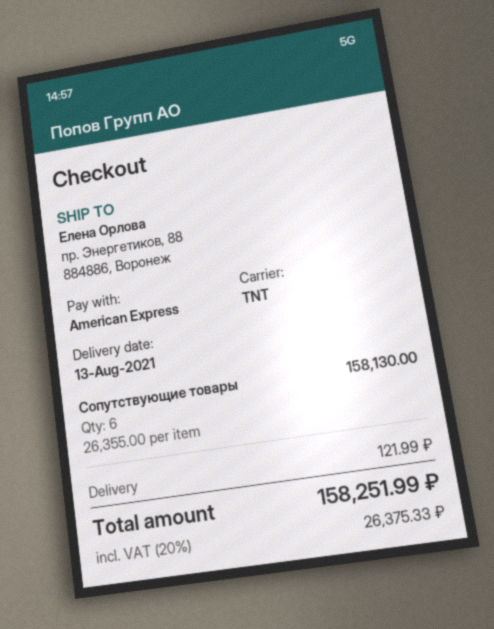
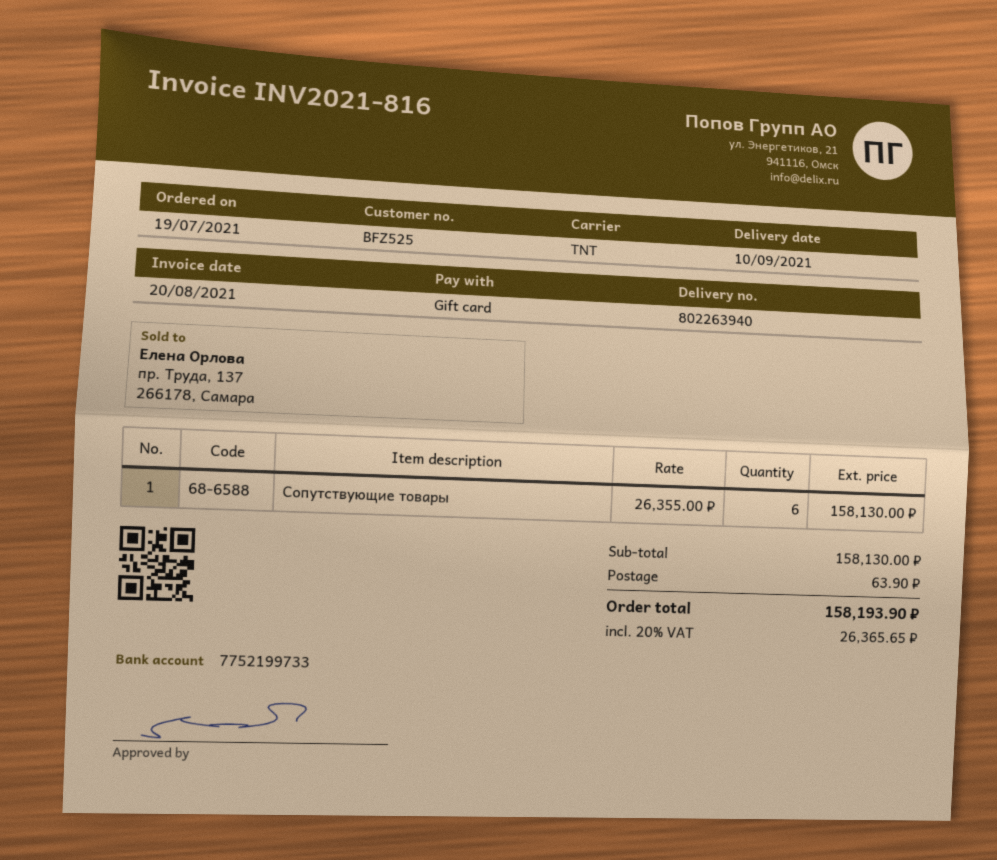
delivery date: 2021-08-13 -> 2021-09-10
payment method: American Express -> gift card
shipping: 121.99 -> 63.90
tax: 20% = 26375.33 -> 20% = 26365.65
total: 158251.99 -> 158193.90

